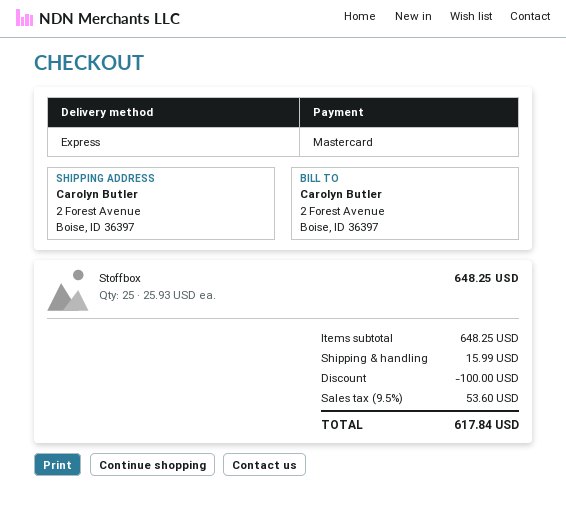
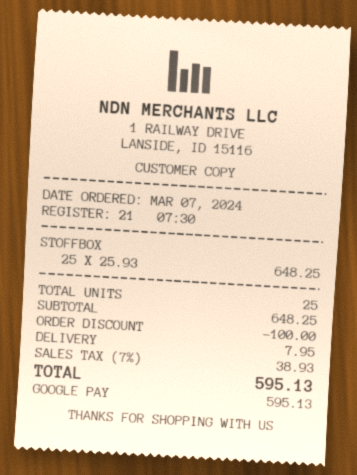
payment method: Mastercard -> Google Pay
shipping: 15.99 -> 7.95
tax: 9.5% = 53.60 -> 7% = 38.93
total: 617.84 -> 595.13

